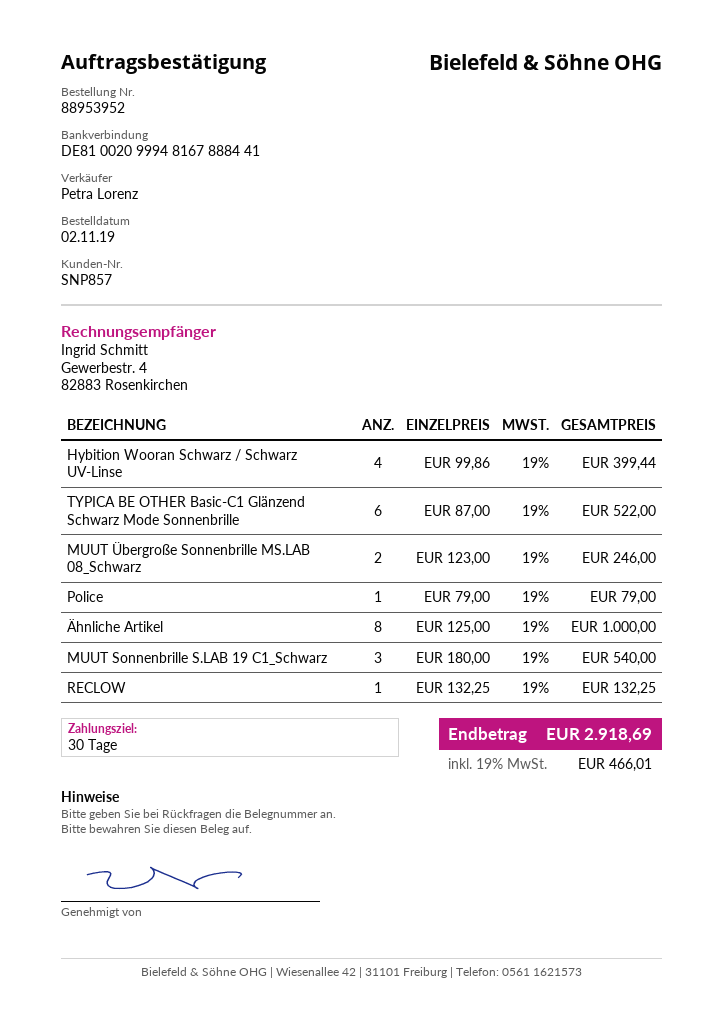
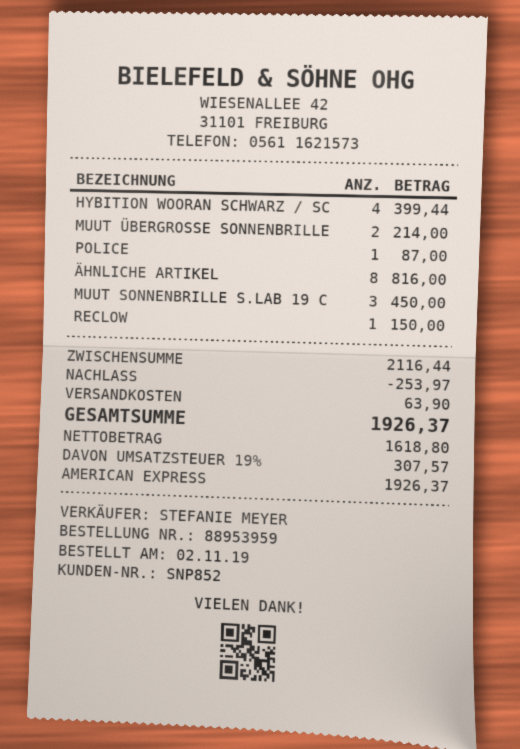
order number: 88953952 -> 88953959
customer number: SNP857 -> SNP852
sales rep: Petra Lorenz -> STEFANIE MEYER
TYPICA BE OTHER Basic-C1 Glänzend Schwarz Mode Sonnenbrille: 6 for 522.00 -> none
MUUT Übergroße Sonnenbrille MS.LAB 08_Schwarz: 2 for 246.00 -> 2 for 214.00
Police: 1 for 79.00 -> 1 for 87.00
Ähnliche Artikel: 8 for 1000.00 -> 8 for 816.00
MUUT Sonnenbrille S.LAB 19 C1_Schwarz: 3 for 540.00 -> 3 for 450.00
RECLOW: 1 for 132.25 -> 1 for 150.00
discount: none -> 253.97
shipping: none -> 63.90
tax: 19% = 466.01 -> 19% = 307.57
total: 2918.69 -> 1926.37

